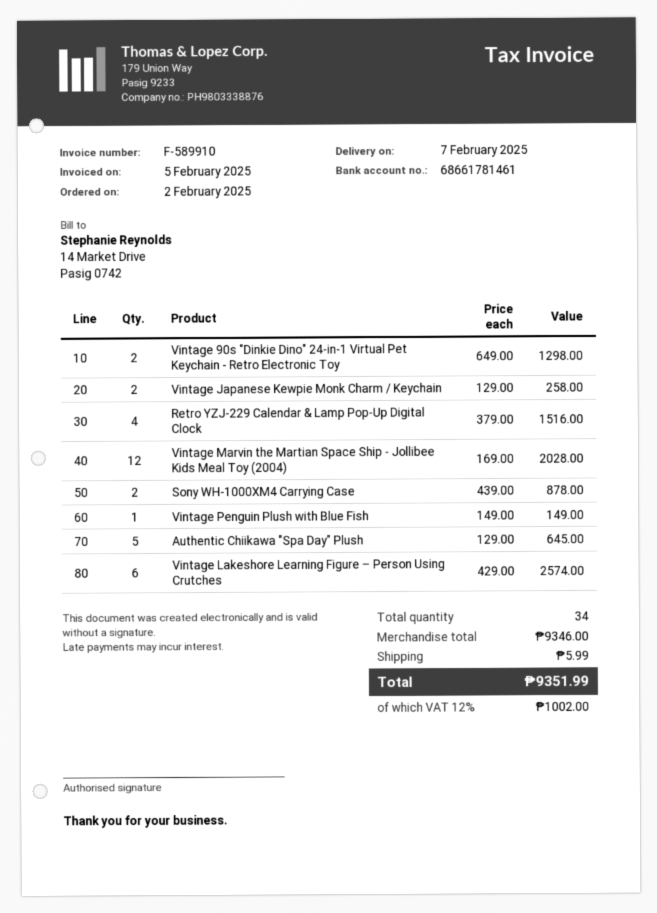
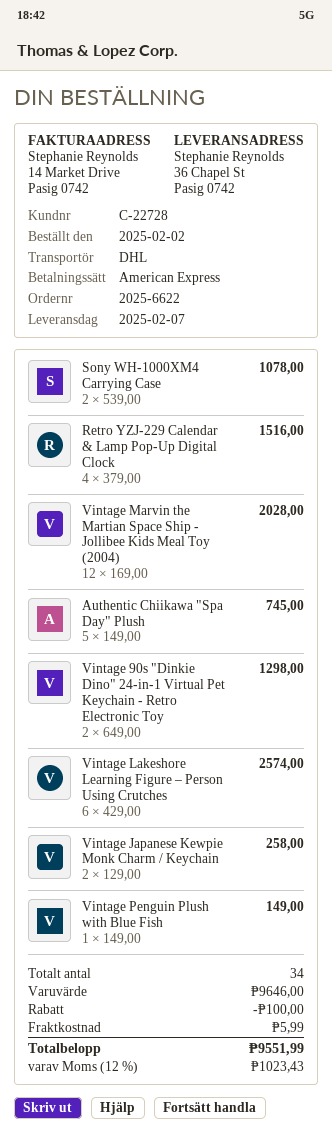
Sony WH-1000XM4 Carrying Case: 2 x 439.00 = 878.00 -> 2 x 539.00 = 1078.00
Authentic Chiikawa "Spa Day" Plush: 5 x 129.00 = 645.00 -> 5 x 149.00 = 745.00
subtotal: 9346.00 -> 9646.00
discount: none -> 100.00
tax: 12% = 1002.00 -> 12% = 1023.43
total: 9351.99 -> 9551.99

